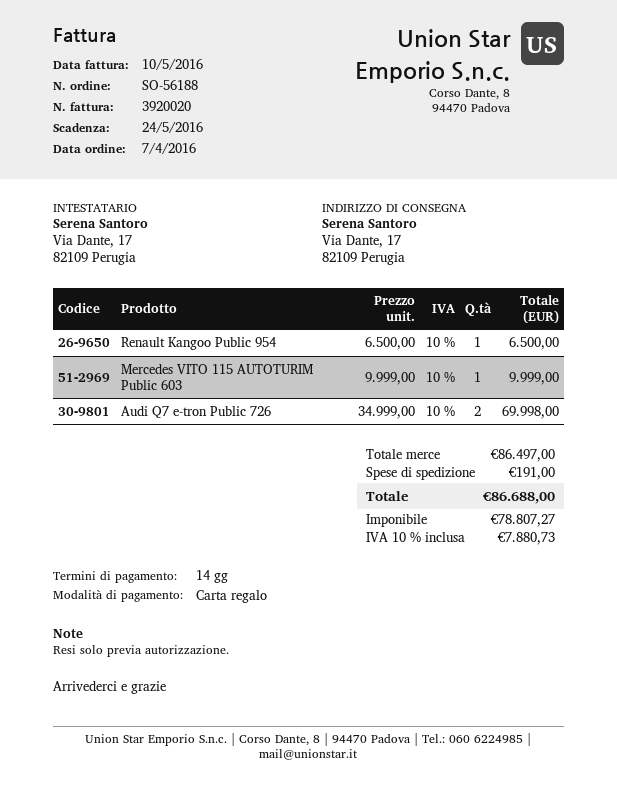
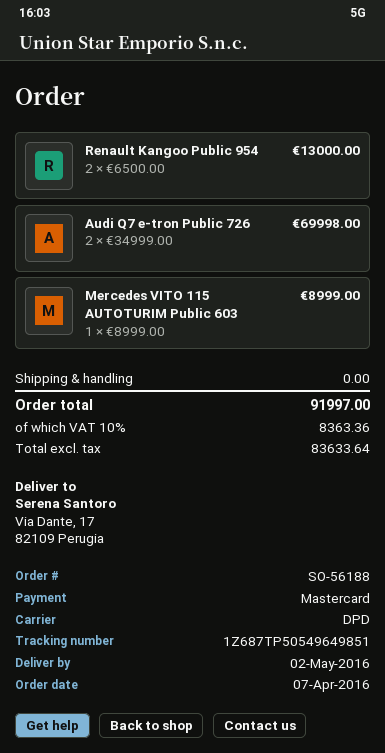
payment method: gift card -> Mastercard
Renault Kangoo Public 954: 1 x 6500.00 = 6500.00 -> 2 x 6500.00 = 13000.00
Mercedes VITO 115 AUTOTURIM Public 603: 1 x 9999.00 = 9999.00 -> 1 x 8999.00 = 8999.00
shipping: 191.00 -> 0.00
net: 78807.27 -> 83633.64
tax: 10% = 7880.73 -> 10% = 8363.36
total: 86688.00 -> 91997.00

